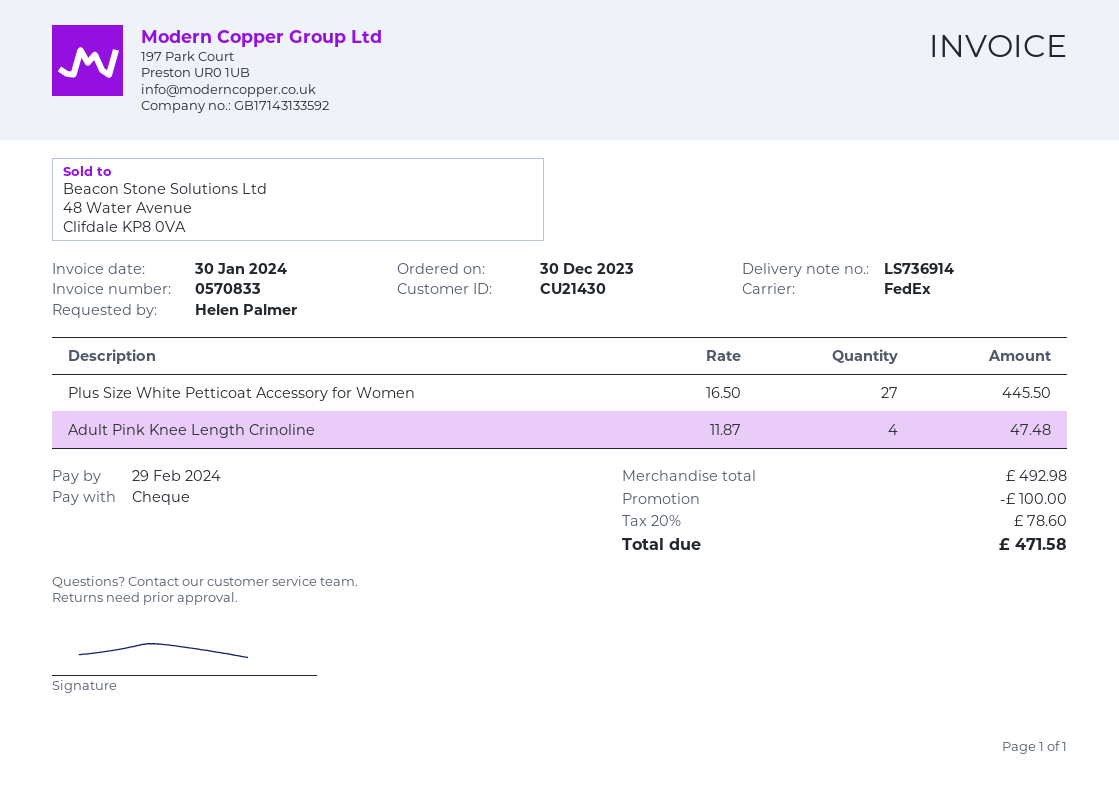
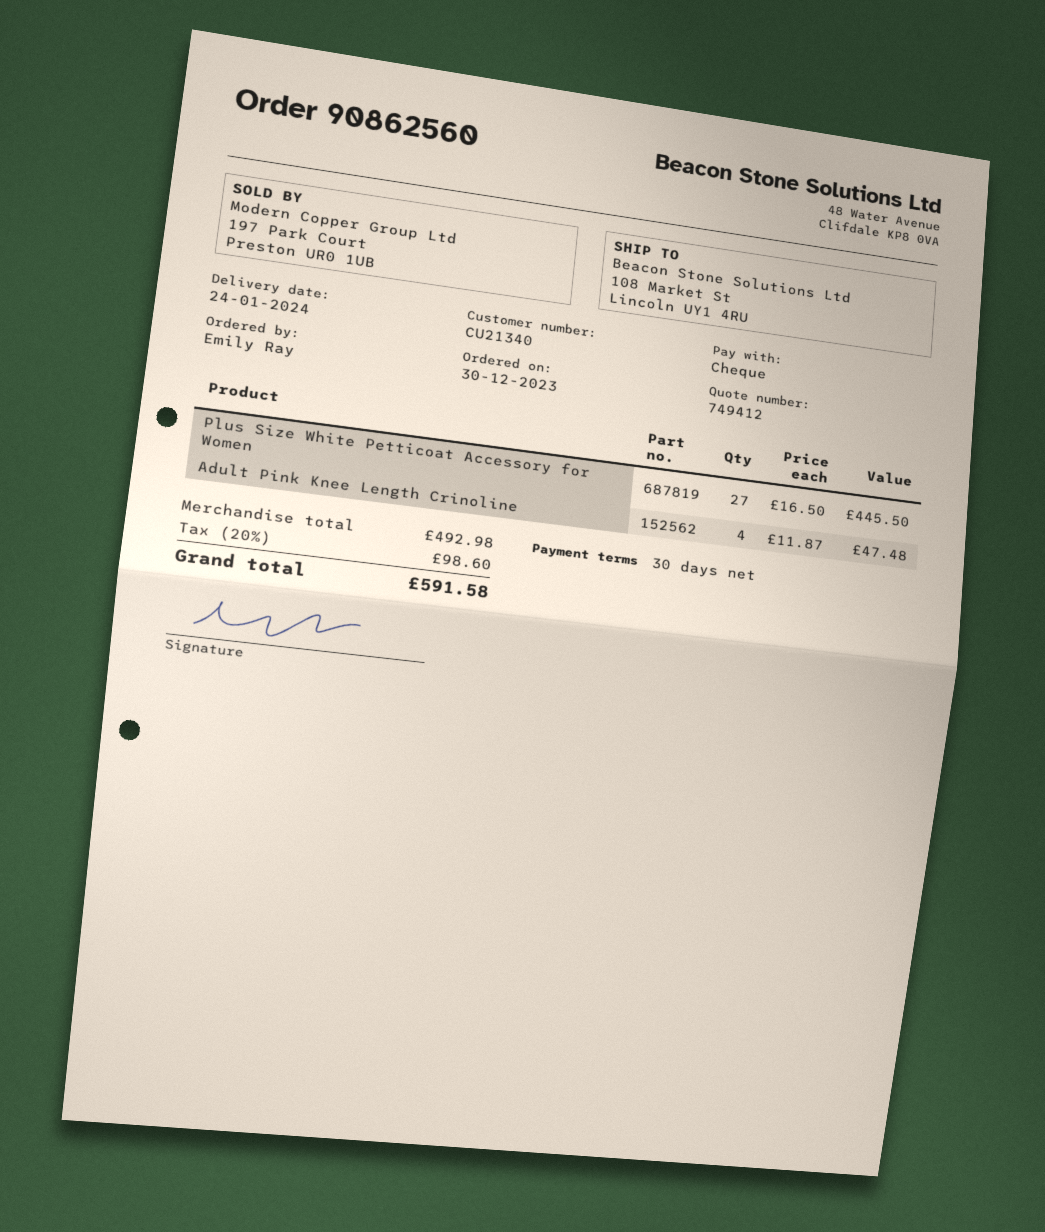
customer number: CU21430 -> CU21340
ordered by: Helen Palmer -> Emily Ray
discount: 100.00 -> none
tax: 20% = 78.60 -> 20% = 98.60
total: 471.58 -> 591.58

